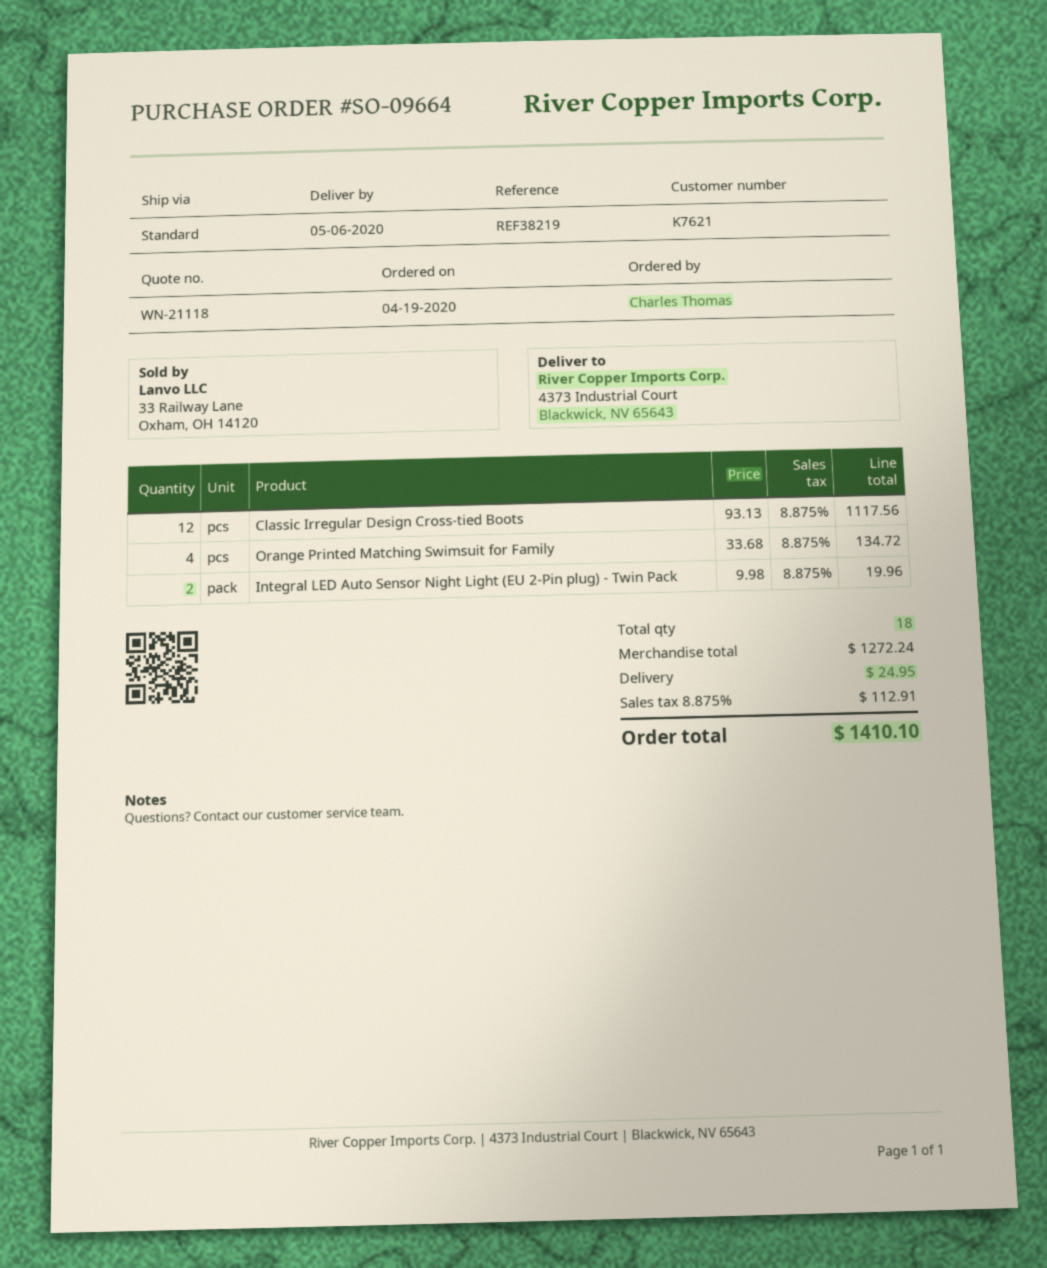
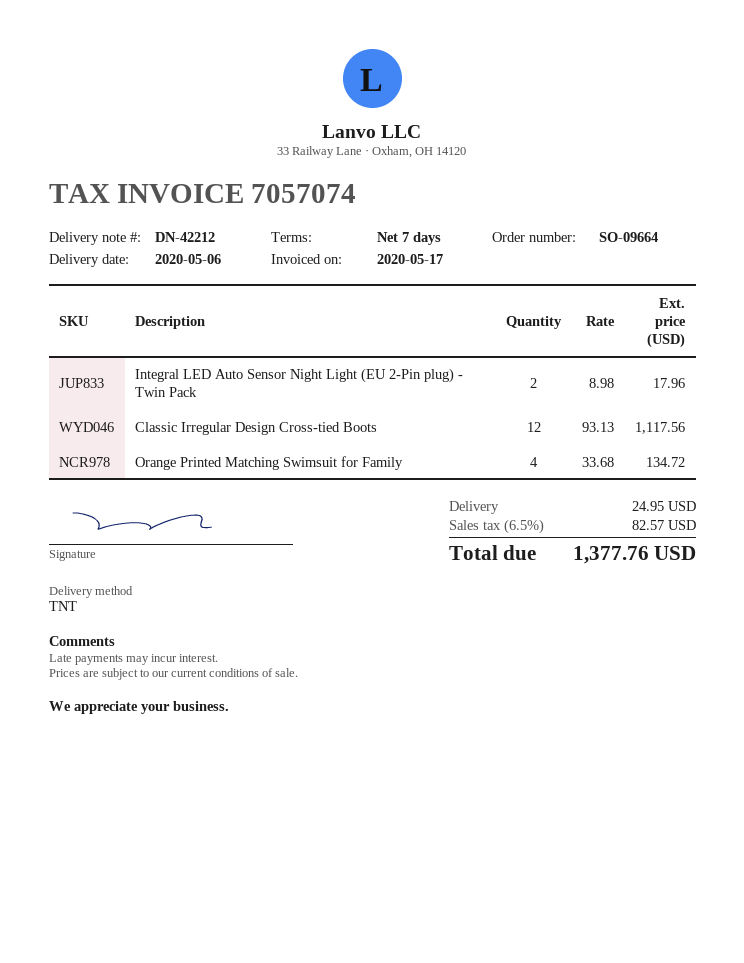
shipping method: standard -> TNT
Integral LED Auto Sensor Night Light (EU 2-Pin plug) - Twin Pack: 2 x 9.98 = 19.96 -> 2 x 8.98 = 17.96
tax: 8.875% = 112.91 -> 6.5% = 82.57
total: 1410.10 -> 1377.76

